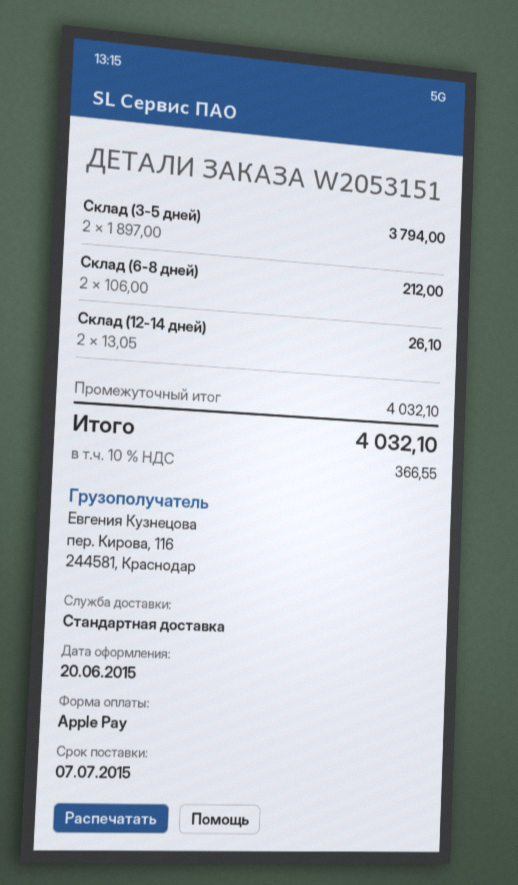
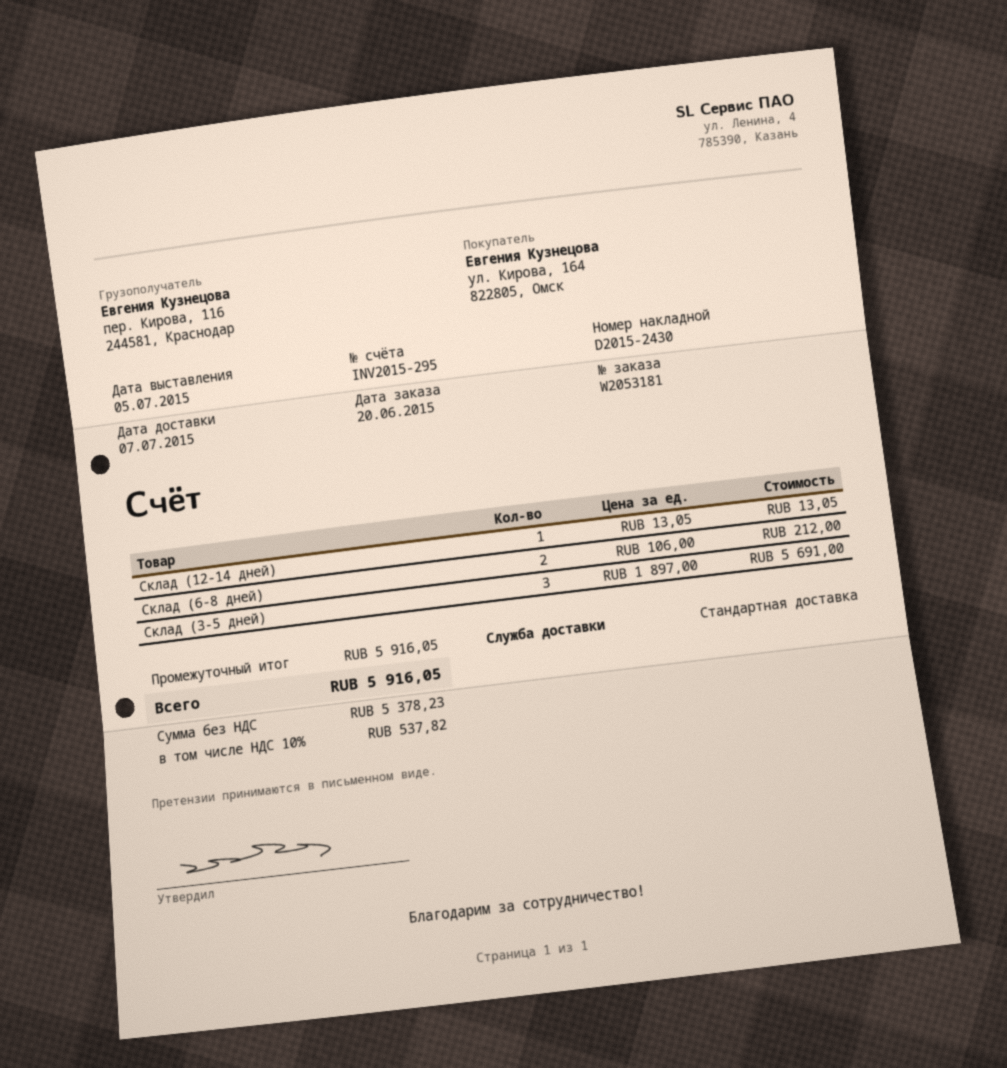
order number: W2053151 -> W2053181
Склад (3-5 дней): 2 x 1897.00 = 3794.00 -> 3 x 1897.00 = 5691.00
Склад (12-14 дней): 2 x 13.05 = 26.10 -> 1 x 13.05 = 13.05
subtotal: 4032.10 -> 5916.05
tax: 10% = 366.55 -> 10% = 537.82
total: 4032.10 -> 5916.05

